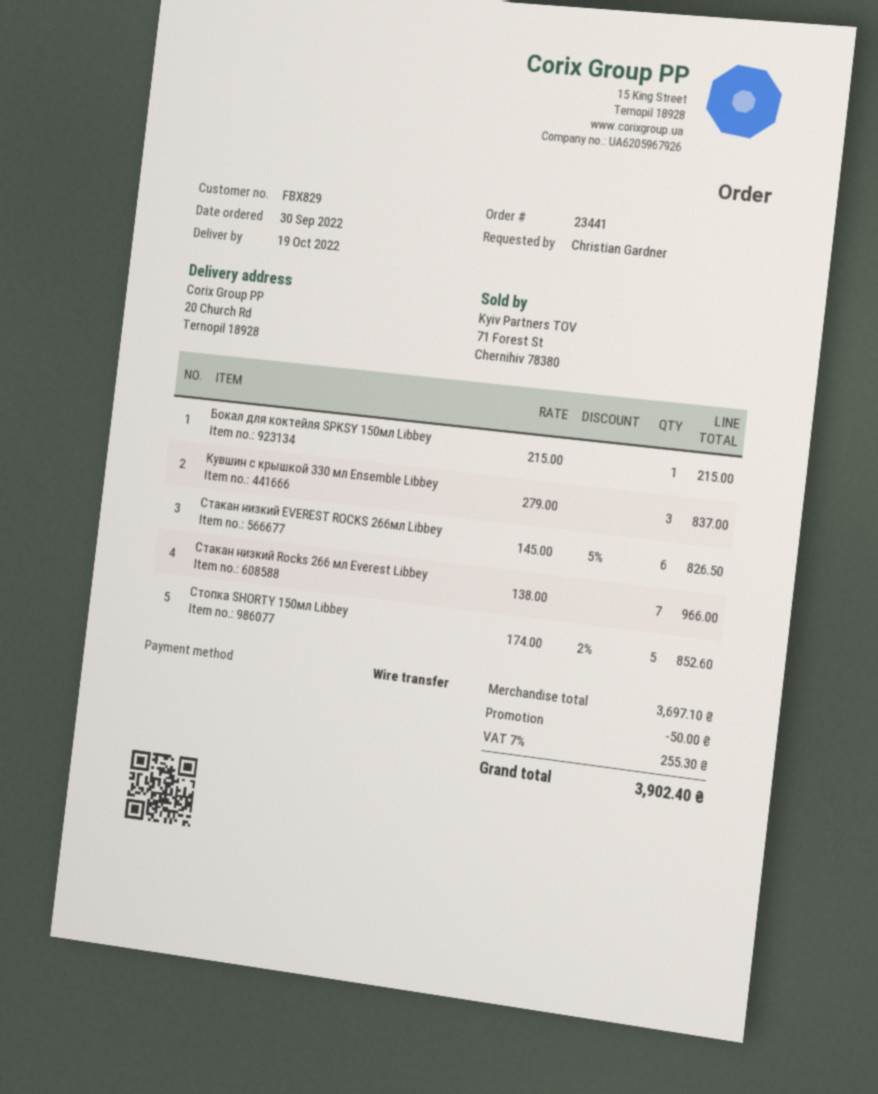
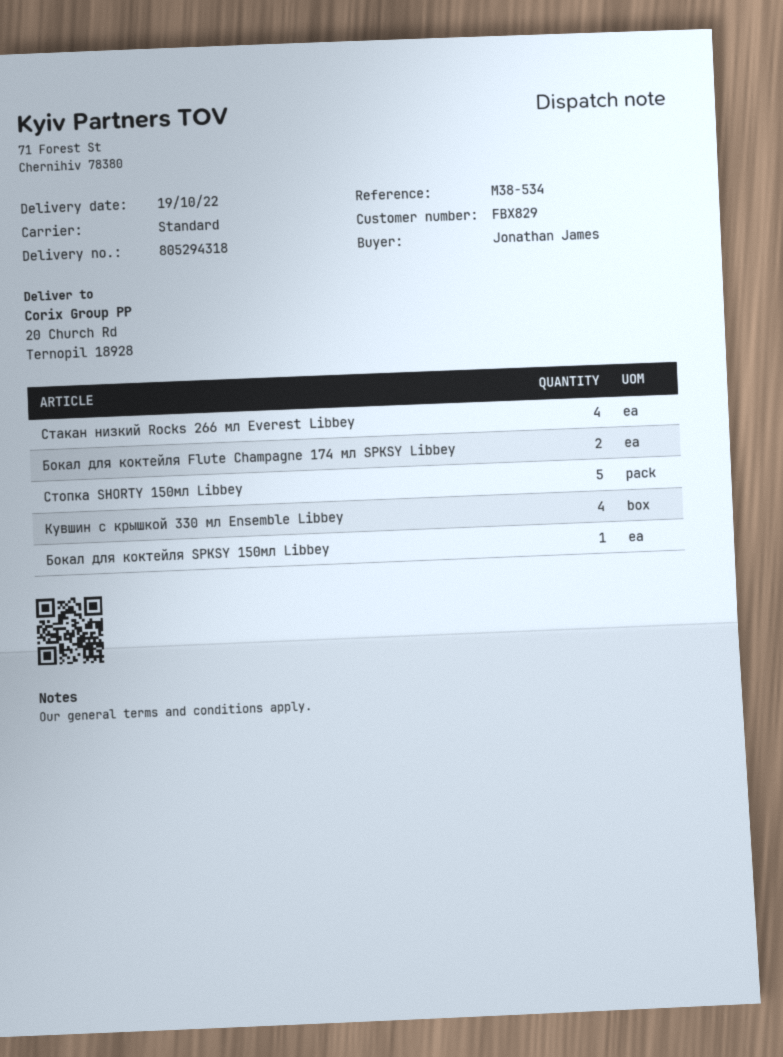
ordered by: Christian Gardner -> Jonathan James
Кувшин с крышкой 330 мл Ensemble Libbey: 3 -> 4
Стакан низкий EVEREST ROCKS 266мл Libbey: 6 -> none
Стакан низкий Rocks 266 мл Everest Libbey: 7 -> 4
Бокал для коктейля Flute Champagne 174 мл SPKSY Libbey: none -> 2

